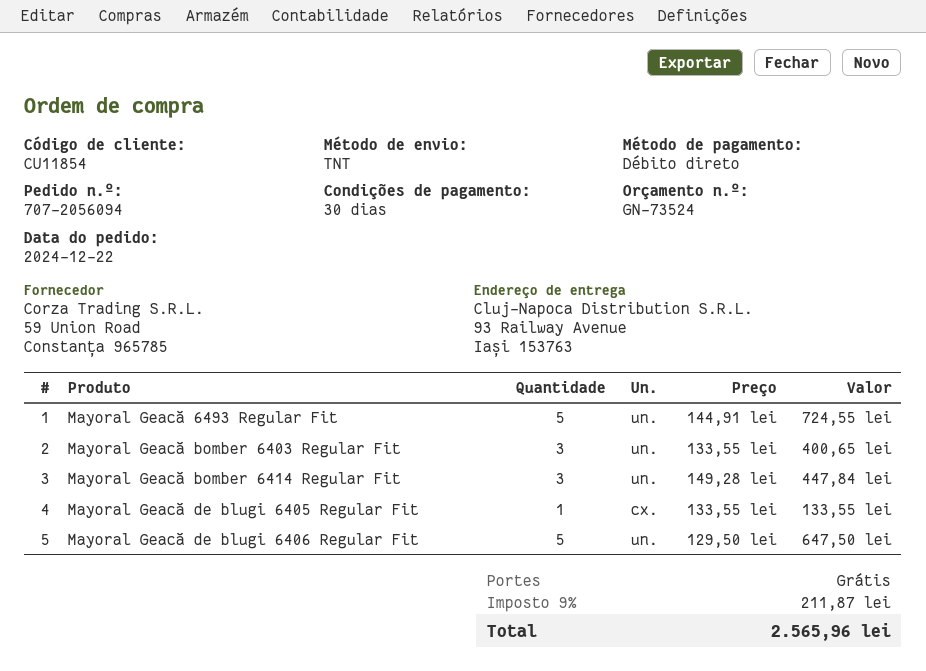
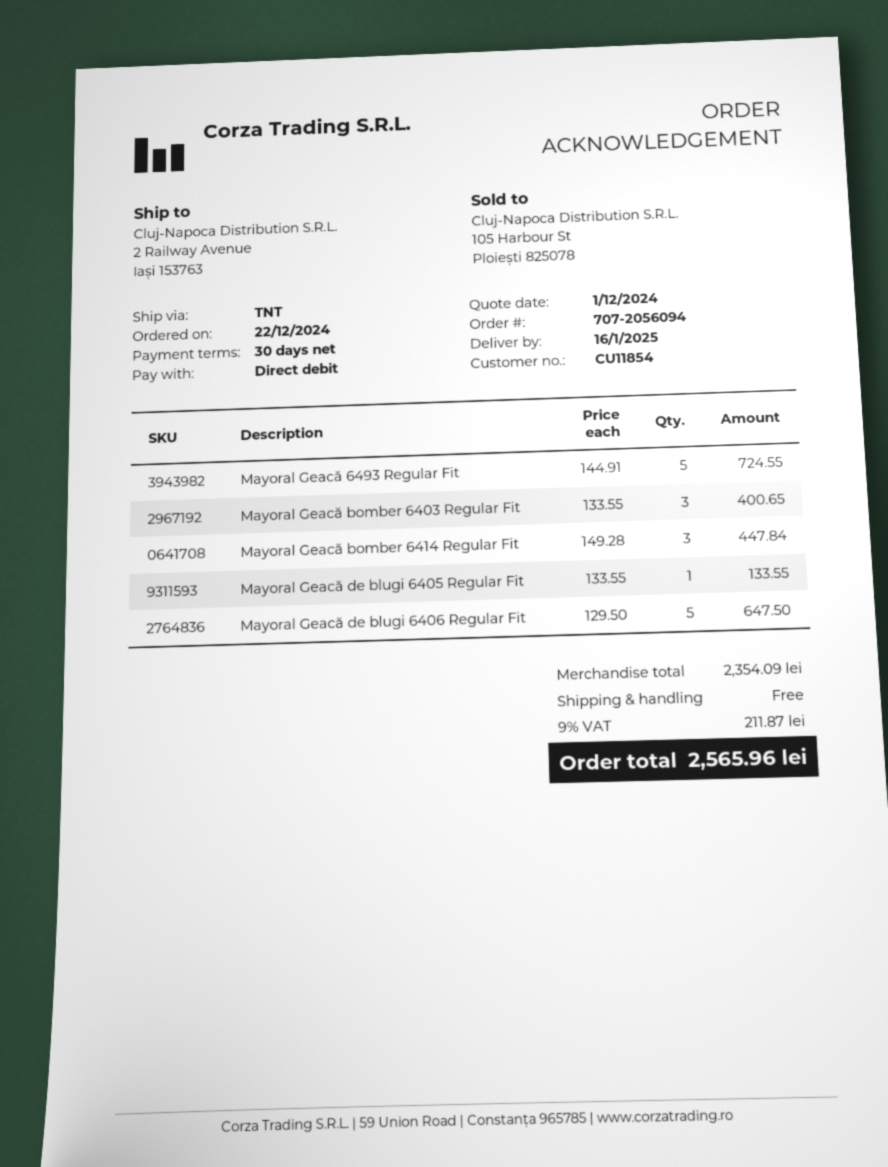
ship to: 93 Railway Avenue, Iași 153763 -> 2 Railway Avenue, Iași 153763

